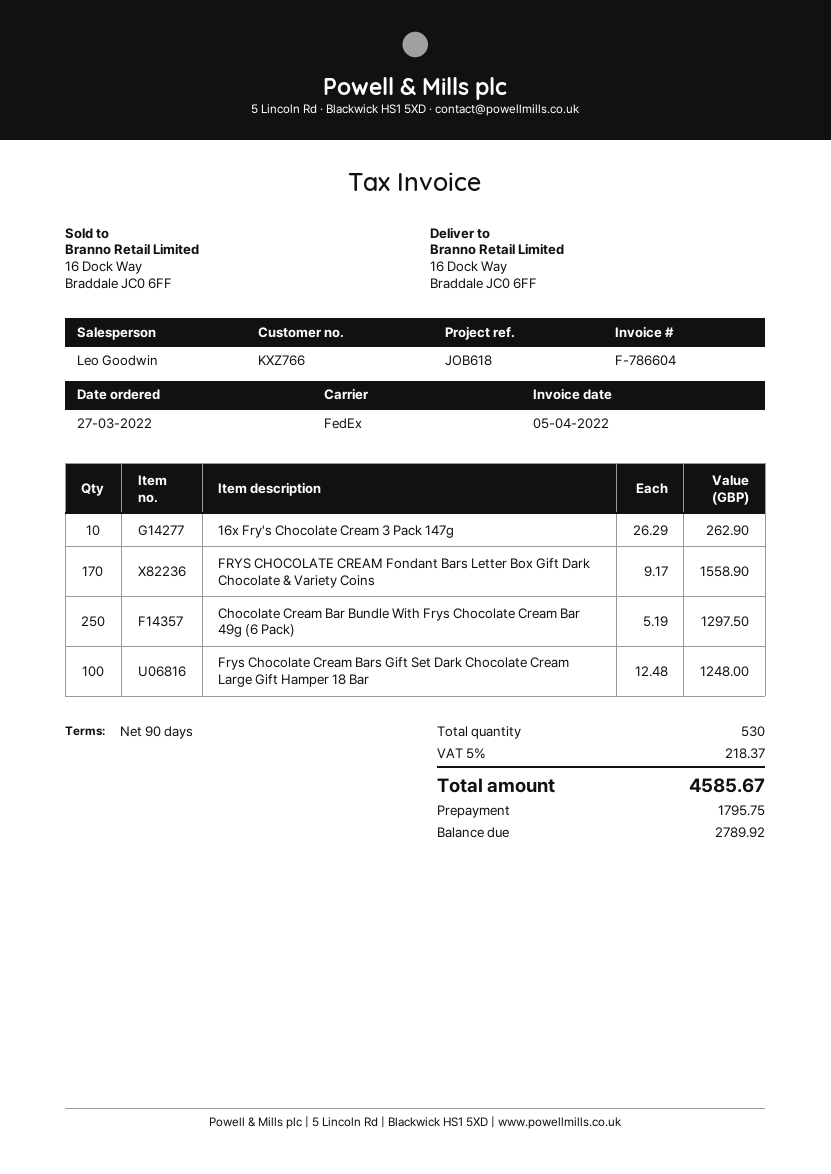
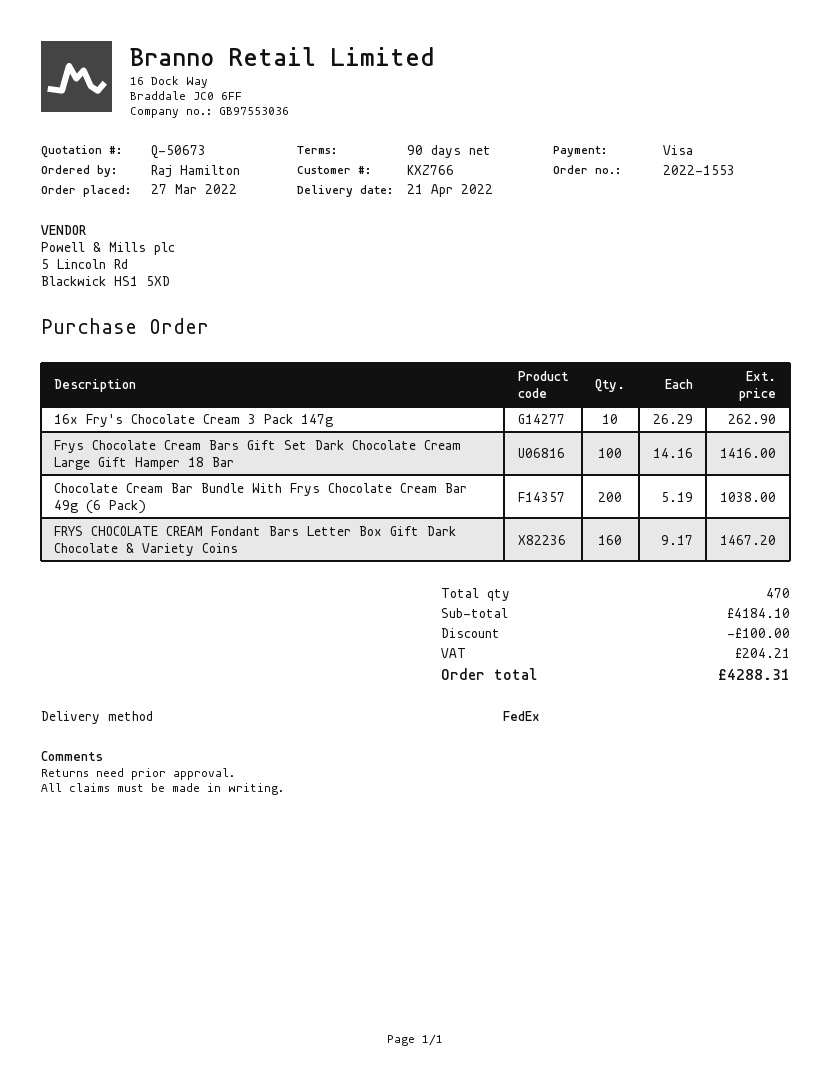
FRYS CHOCOLATE CREAM Fondant Bars Letter Box Gift Dark Chocolate & Variety Coins: 170 x 9.17 = 1558.90 -> 160 x 9.17 = 1467.20
Chocolate Cream Bar Bundle With Frys Chocolate Cream Bar 49g (6 Pack): 250 x 5.19 = 1297.50 -> 200 x 5.19 = 1038.00
Frys Chocolate Cream Bars Gift Set Dark Chocolate Cream Large Gift Hamper 18 Bar: 100 x 12.48 = 1248.00 -> 100 x 14.16 = 1416.00
total quantity: 530 -> 470
discount: none -> 100.00
tax: 218.37 -> 204.21
total: 4585.67 -> 4288.31

